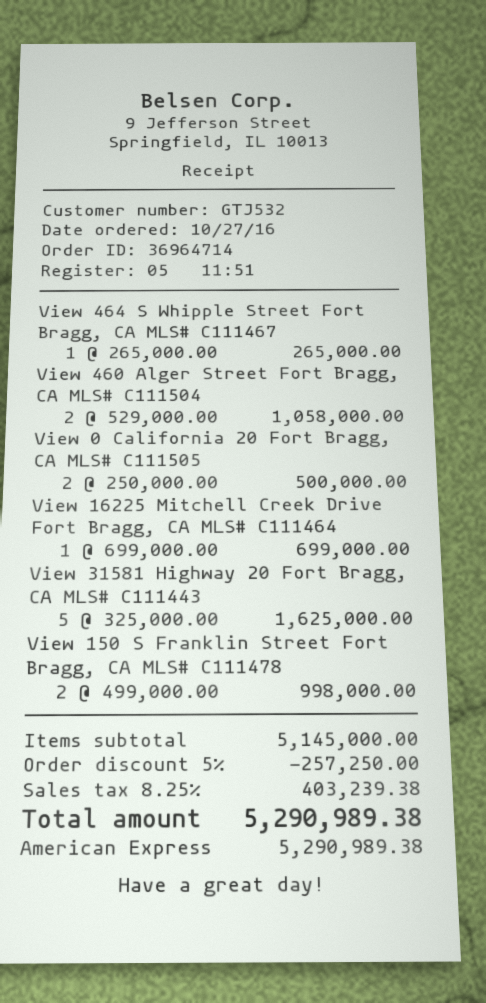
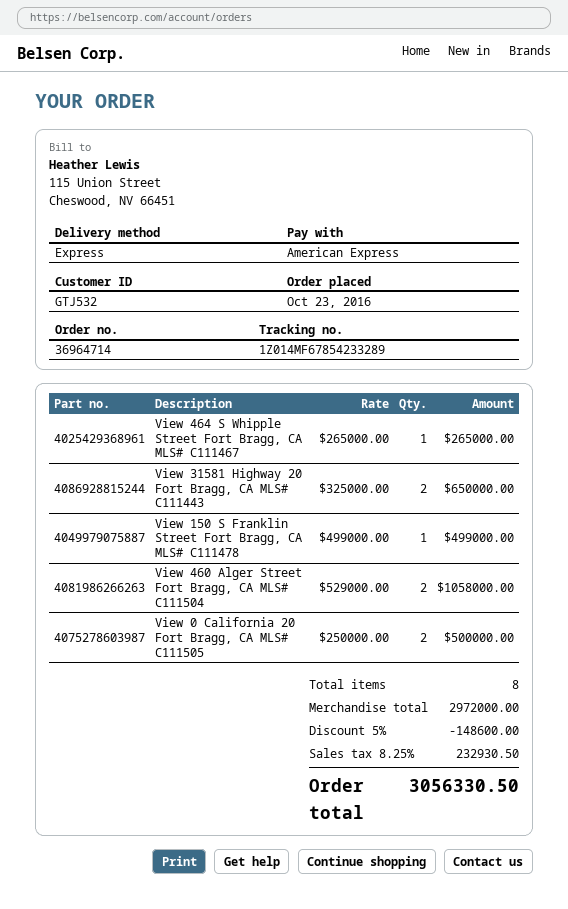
order date: 2016-10-27 -> 2016-10-23
View 16225 Mitchell Creek Drive Fort Bragg, CA MLS# C111464: 1 x 699000.00 = 699000.00 -> none
View 31581 Highway 20 Fort Bragg, CA MLS# C111443: 5 x 325000.00 = 1625000.00 -> 2 x 325000.00 = 650000.00
View 150 S Franklin Street Fort Bragg, CA MLS# C111478: 2 x 499000.00 = 998000.00 -> 1 x 499000.00 = 499000.00
subtotal: 5145000.00 -> 2972000.00
discount: 5% = 257250.00 -> 5% = 148600.00
tax: 8.25% = 403239.38 -> 8.25% = 232930.50
total: 5290989.38 -> 3056330.50

